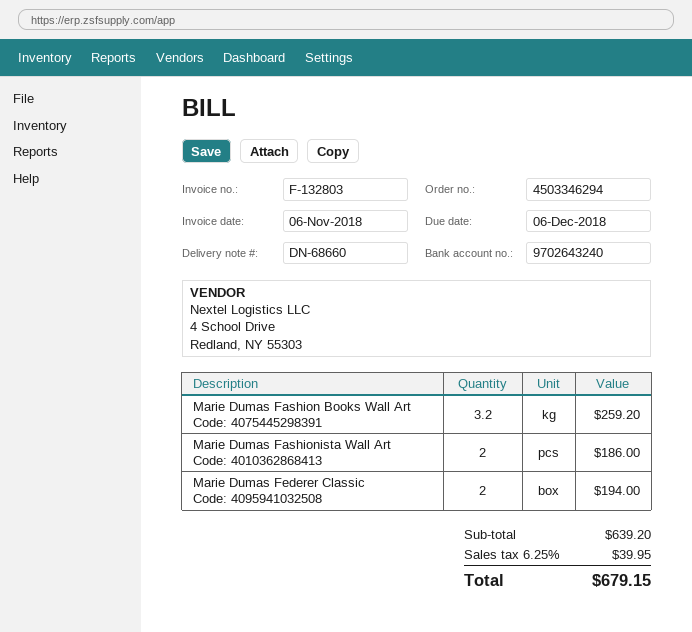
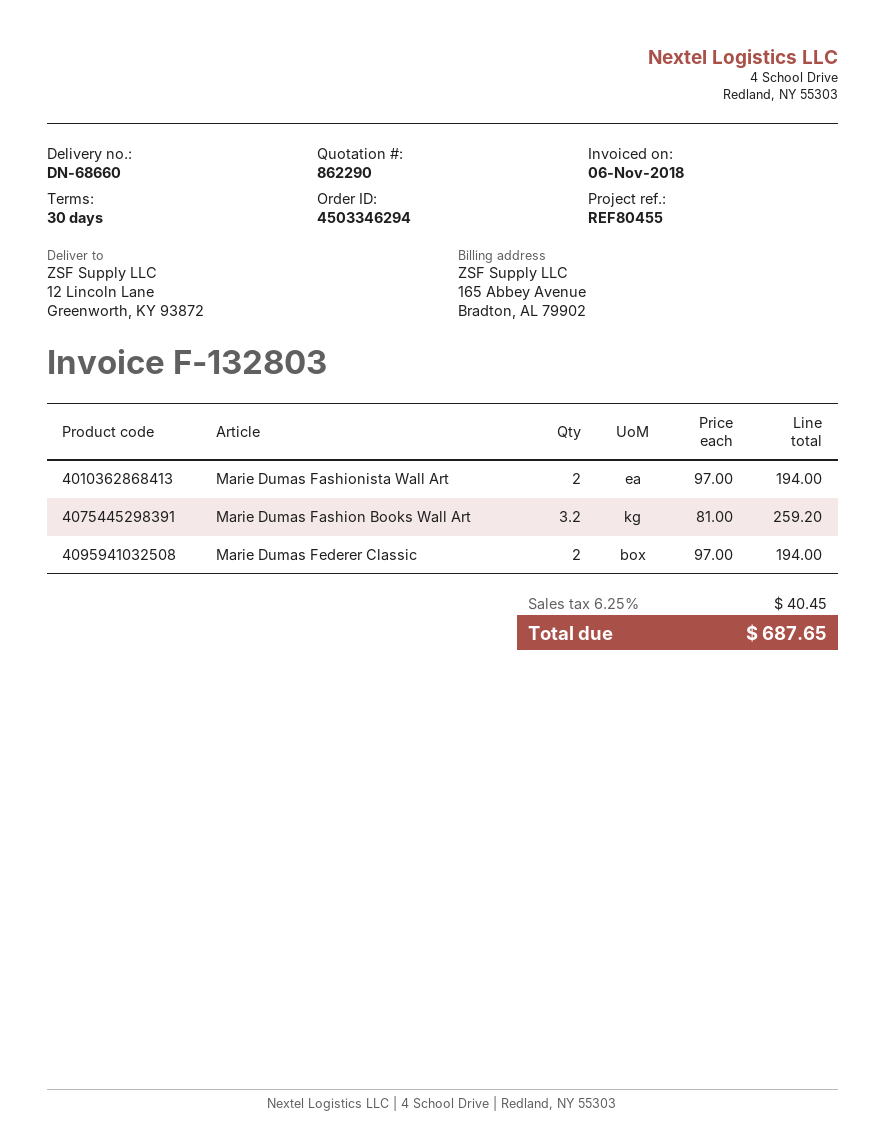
Marie Dumas Fashionista Wall Art: 2 for 186.00 -> 2 for 194.00
tax: 6.25% = 39.95 -> 6.25% = 40.45
total: 679.15 -> 687.65

